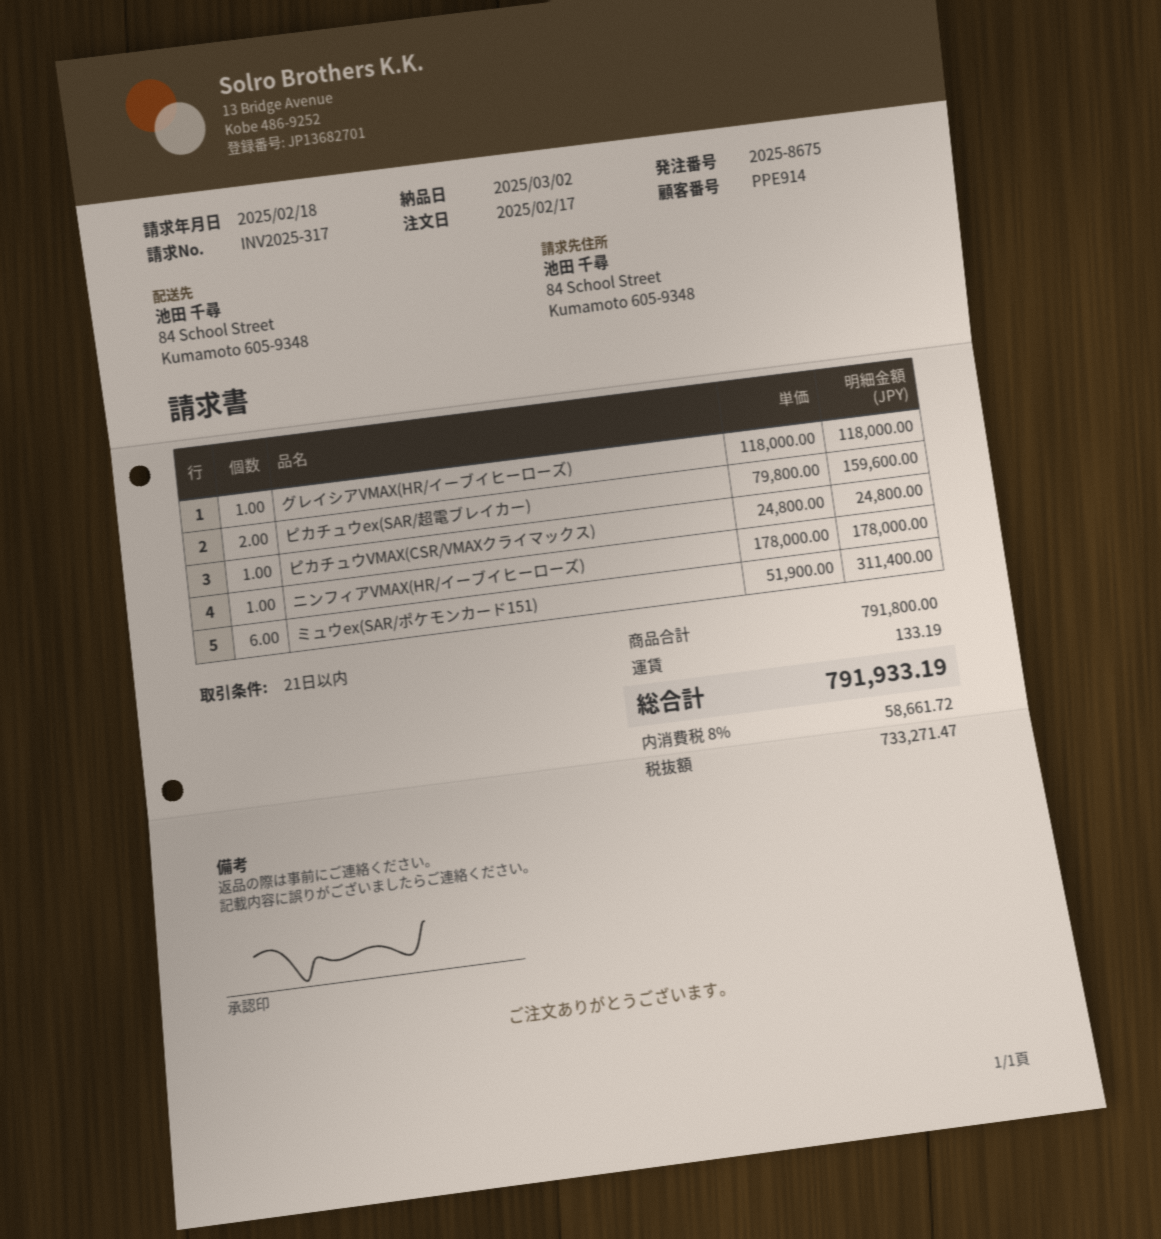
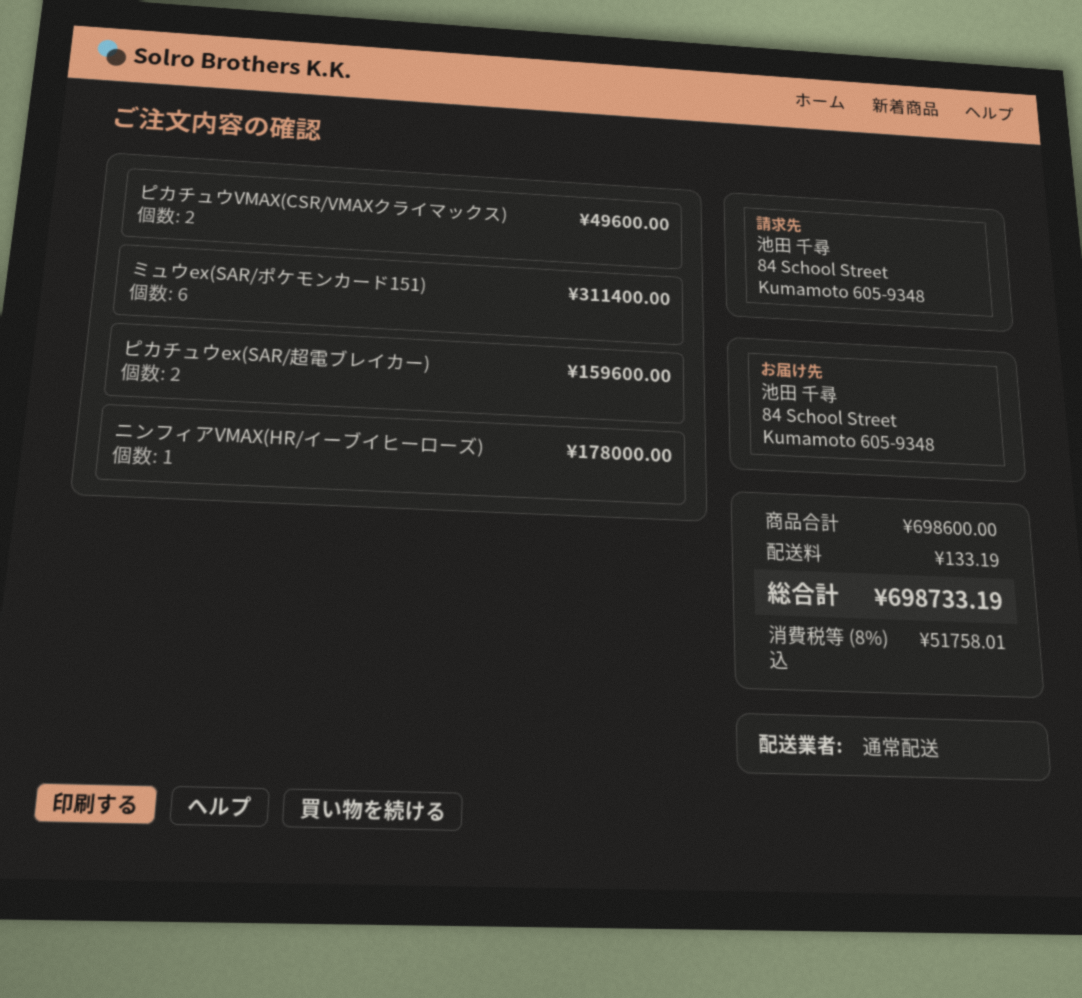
グレイシアVMAX(HR/イーブイヒーローズ): 1 for 118000.00 -> none
ピカチュウVMAX(CSR/VMAXクライマックス): 1 for 24800.00 -> 2 for 49600.00
subtotal: 791800.00 -> 698600.00
tax: 8% = 58661.72 -> 8% = 51758.01
total: 791933.19 -> 698733.19

